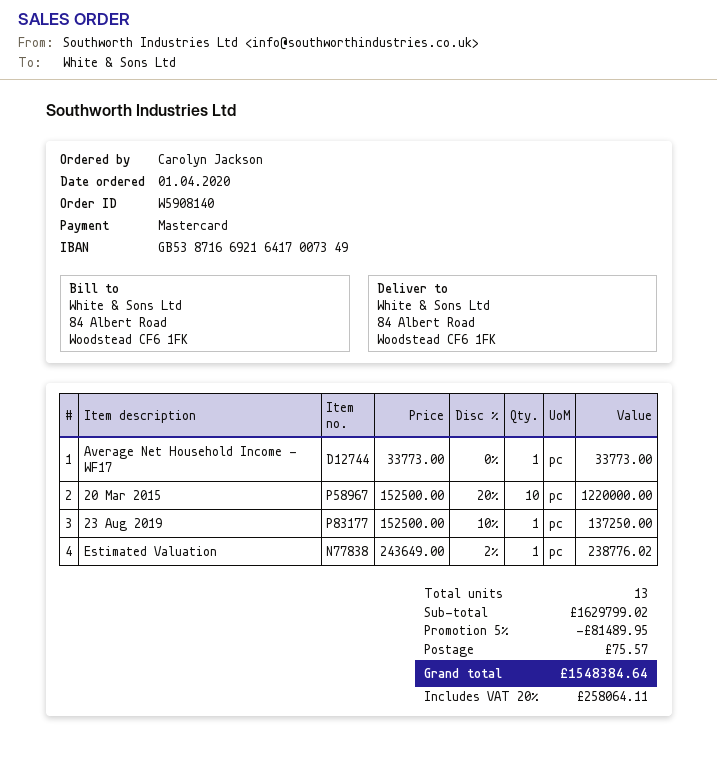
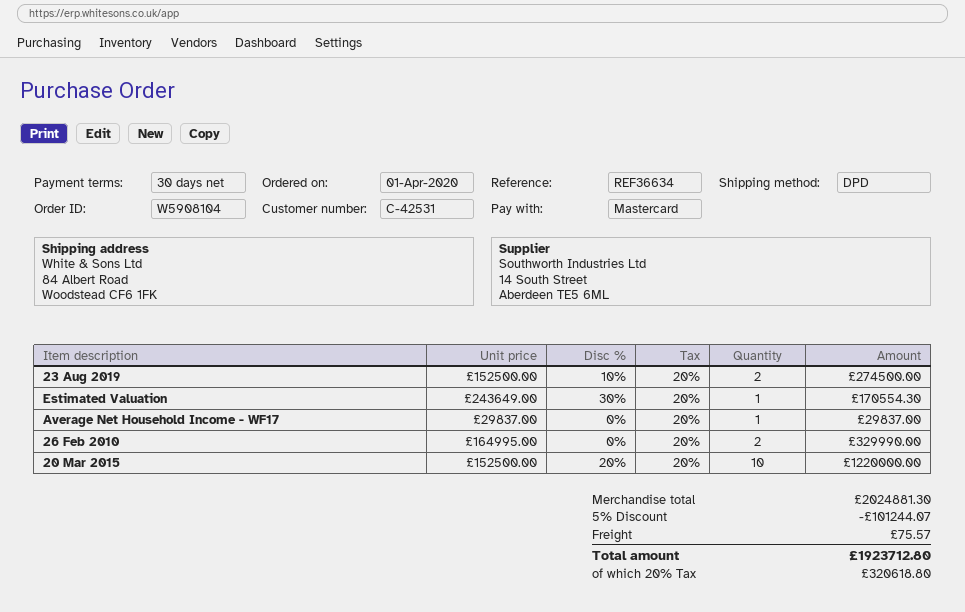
order number: W5908140 -> W5908104
Average Net Household Income - WF17: 1 x 33773.00 = 33773.00 -> 1 x 29837.00 = 29837.00
23 Aug 2019: 1 x 152500.00 - 10% = 137250.00 -> 2 x 152500.00 - 10% = 274500.00
Estimated Valuation: 1 x 243649.00 - 2% = 238776.02 -> 1 x 243649.00 - 30% = 170554.30
26 Feb 2010: none -> 2 x 164995.00 = 329990.00
subtotal: 1629799.02 -> 2024881.30
discount: 5% = 81489.95 -> 5% = 101244.07
tax: 20% = 258064.11 -> 20% = 320618.80
total: 1548384.64 -> 1923712.80

